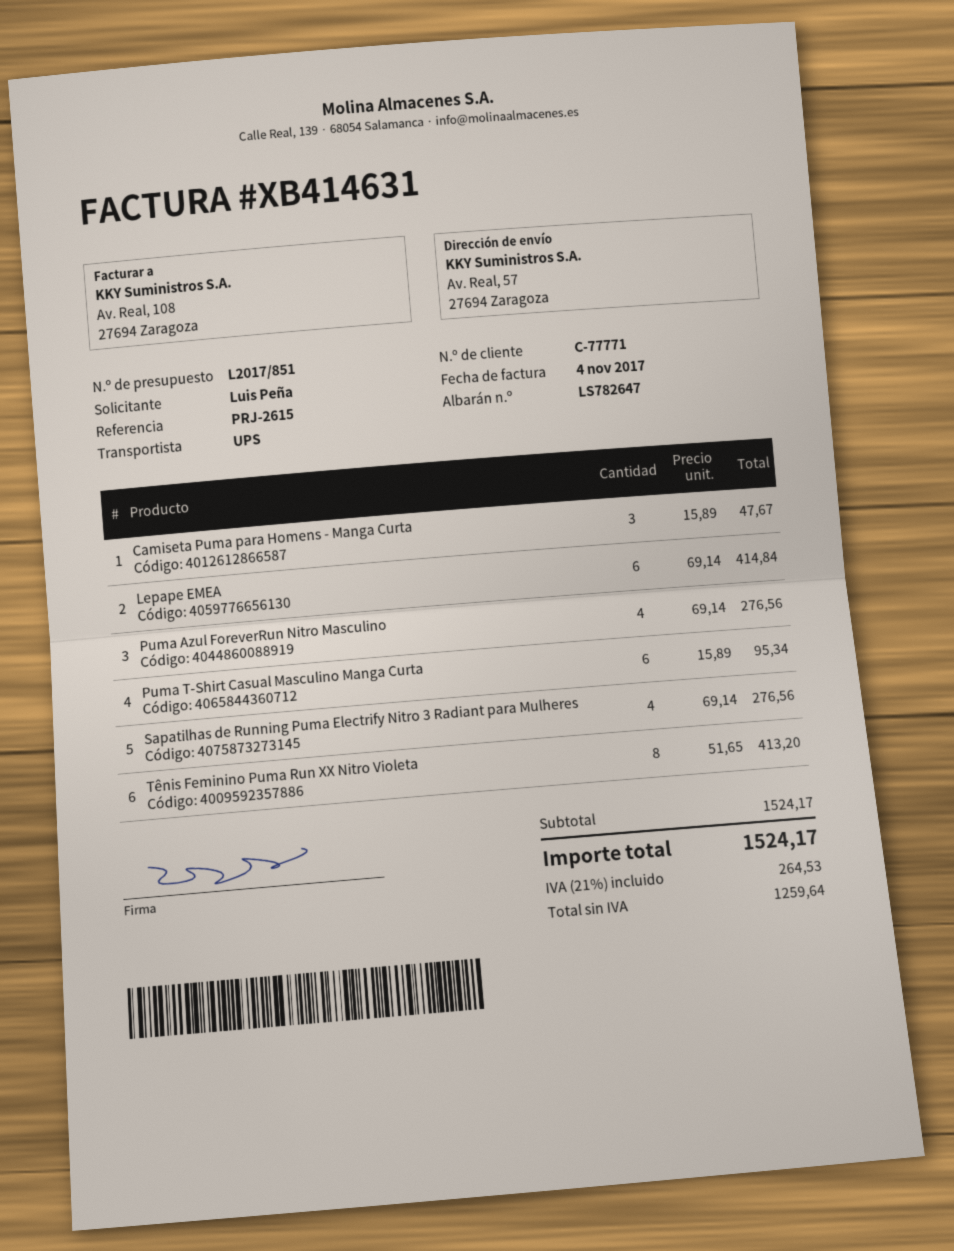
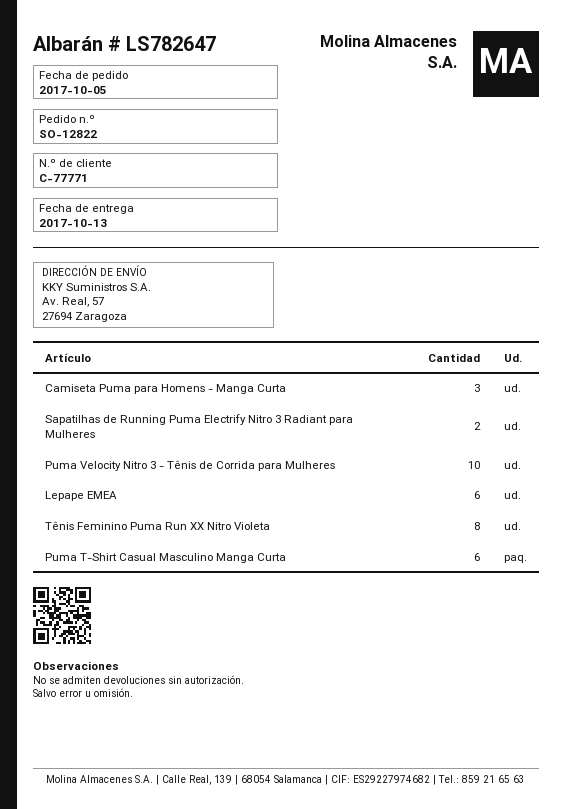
Puma Azul ForeverRun Nitro Masculino: 4 -> none
Sapatilhas de Running Puma Electrify Nitro 3 Radiant para Mulheres: 4 -> 2
Puma Velocity Nitro 3 - Tênis de Corrida para Mulheres: none -> 10

